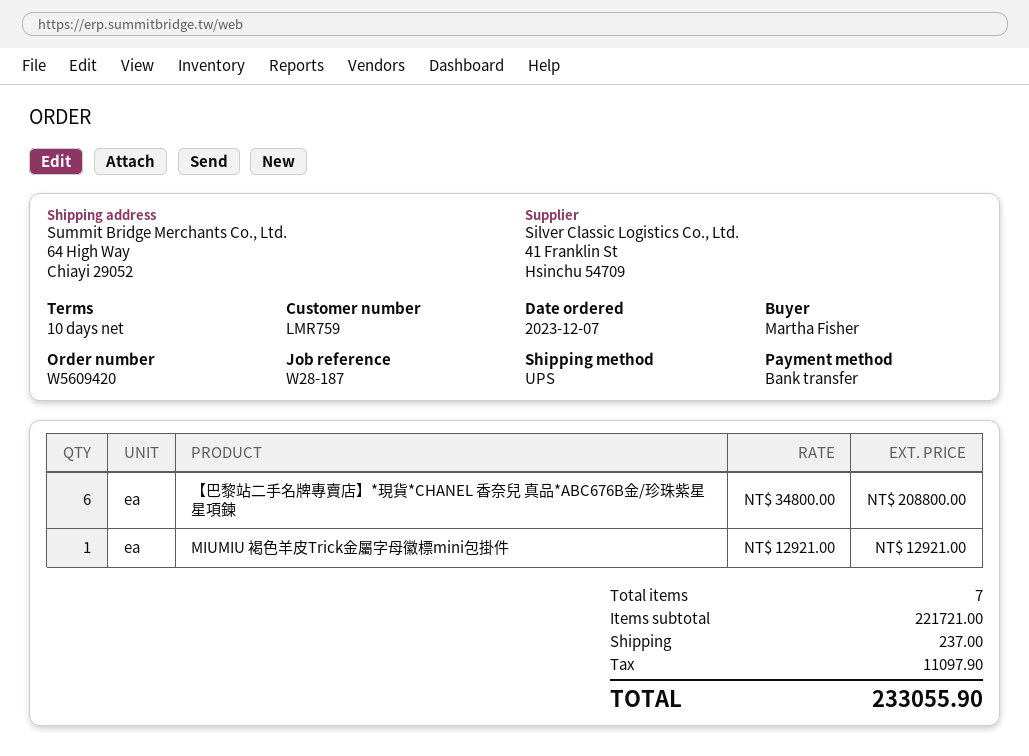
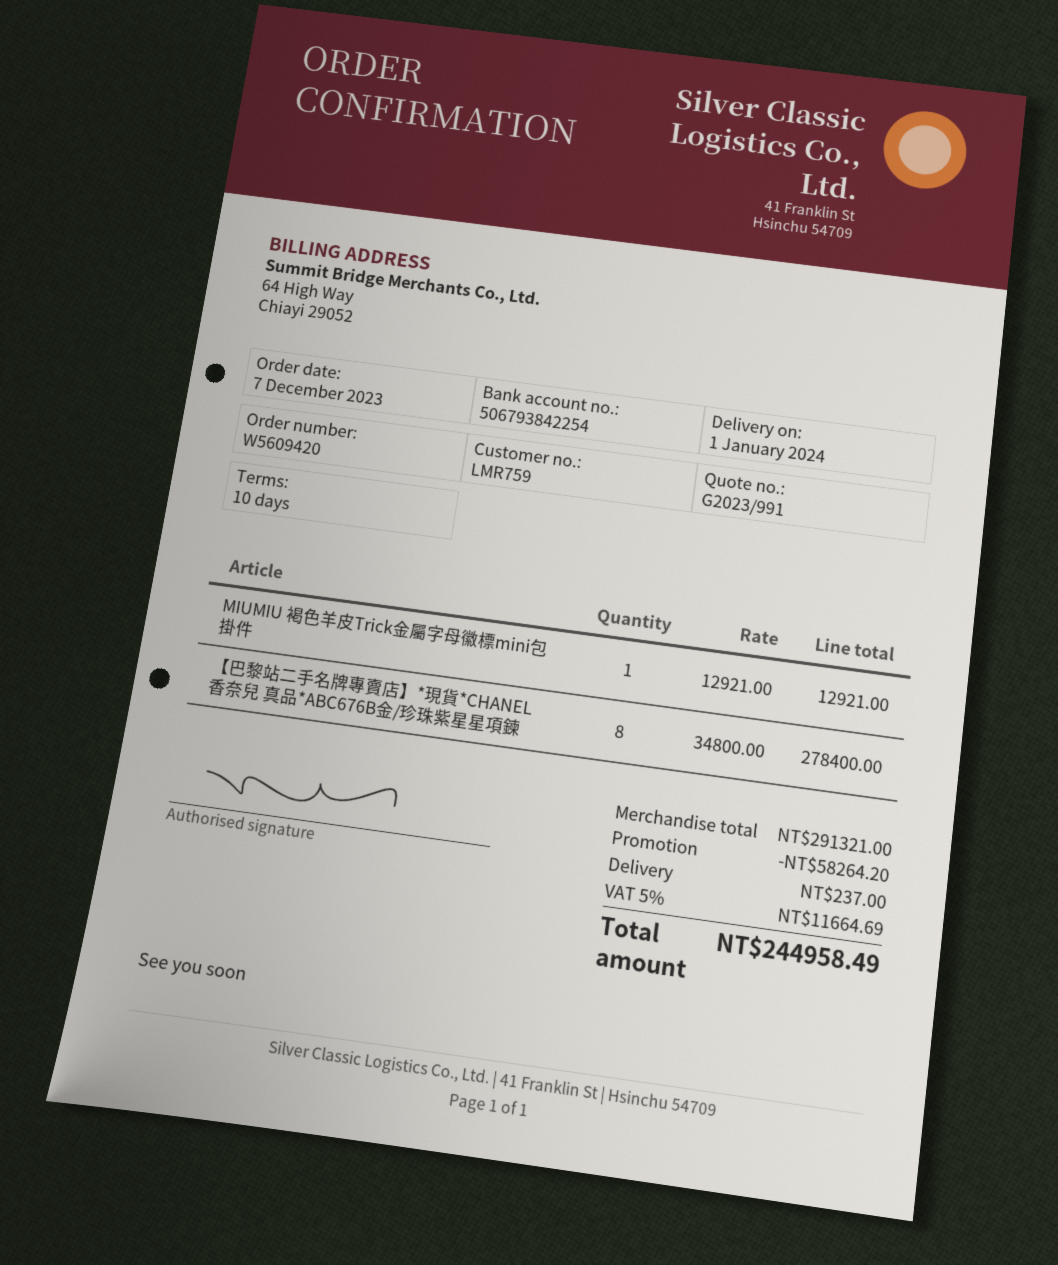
【巴黎站二手名牌專賣店】*現貨*CHANEL 香奈兒 真品*ABC676B金/珍珠紫星星項鍊: 6 x 34800.00 = 208800.00 -> 8 x 34800.00 = 278400.00
subtotal: 221721.00 -> 291321.00
discount: none -> 58264.20
tax: 11097.90 -> 11664.69
total: 233055.90 -> 244958.49

